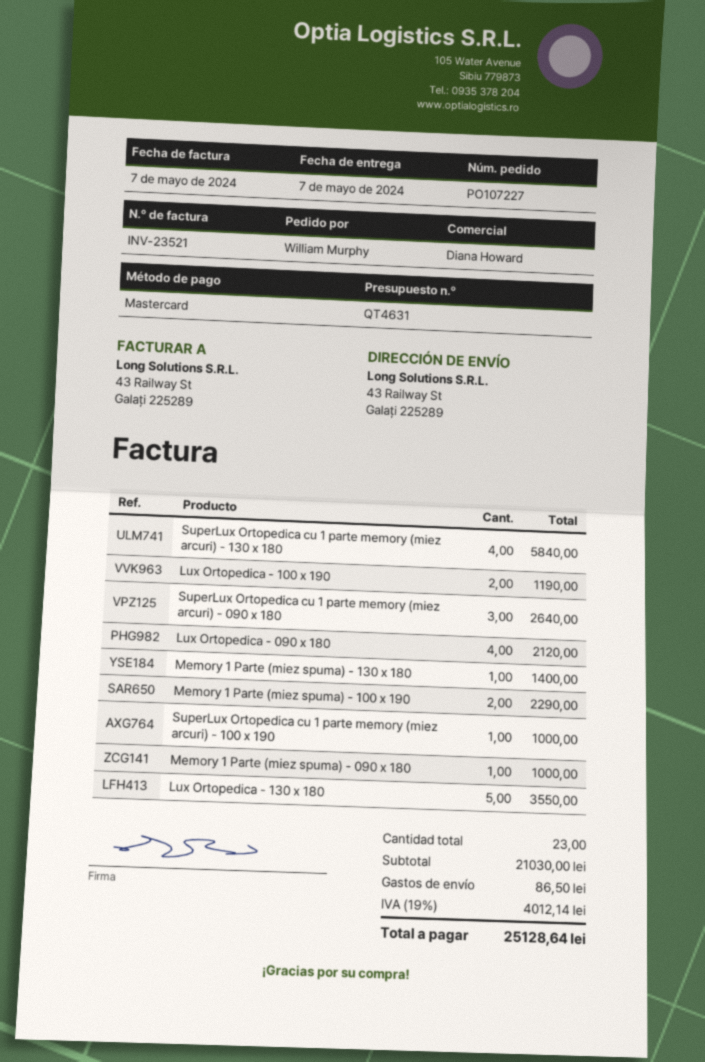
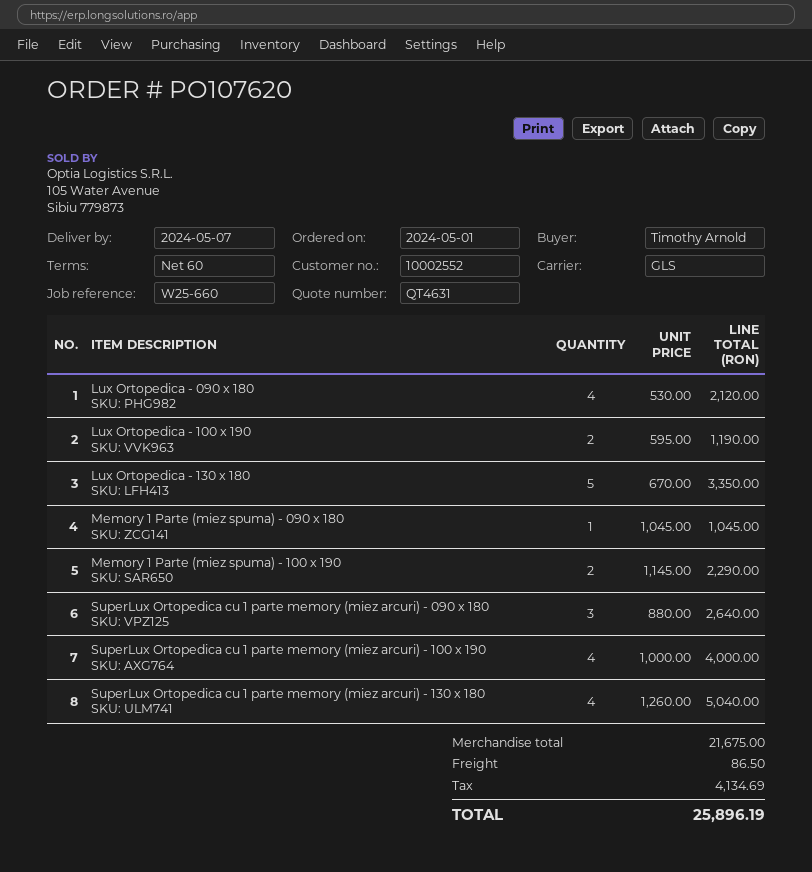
order number: PO107227 -> PO107620
ordered by: William Murphy -> Timothy Arnold
SuperLux Ortopedica cu 1 parte memory (miez arcuri) - 130 x 180: 4 for 5840.00 -> 4 for 5040.00
Memory 1 Parte (miez spuma) - 130 x 180: 1 for 1400.00 -> none
SuperLux Ortopedica cu 1 parte memory (miez arcuri) - 100 x 190: 1 for 1000.00 -> 4 for 4000.00
Memory 1 Parte (miez spuma) - 090 x 180: 1 for 1000.00 -> 1 for 1045.00
Lux Ortopedica - 130 x 180: 5 for 3550.00 -> 5 for 3350.00
subtotal: 21030.00 -> 21675.00
tax: 4012.14 -> 4134.69
total: 25128.64 -> 25896.19

